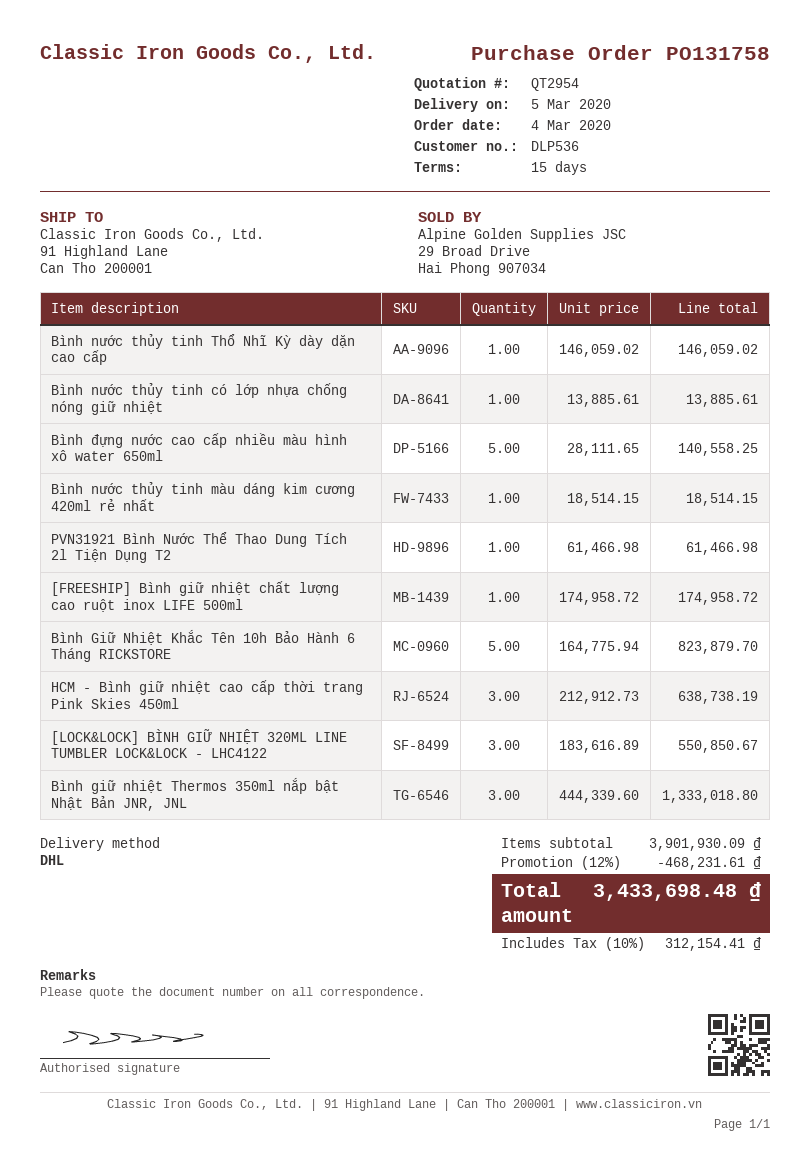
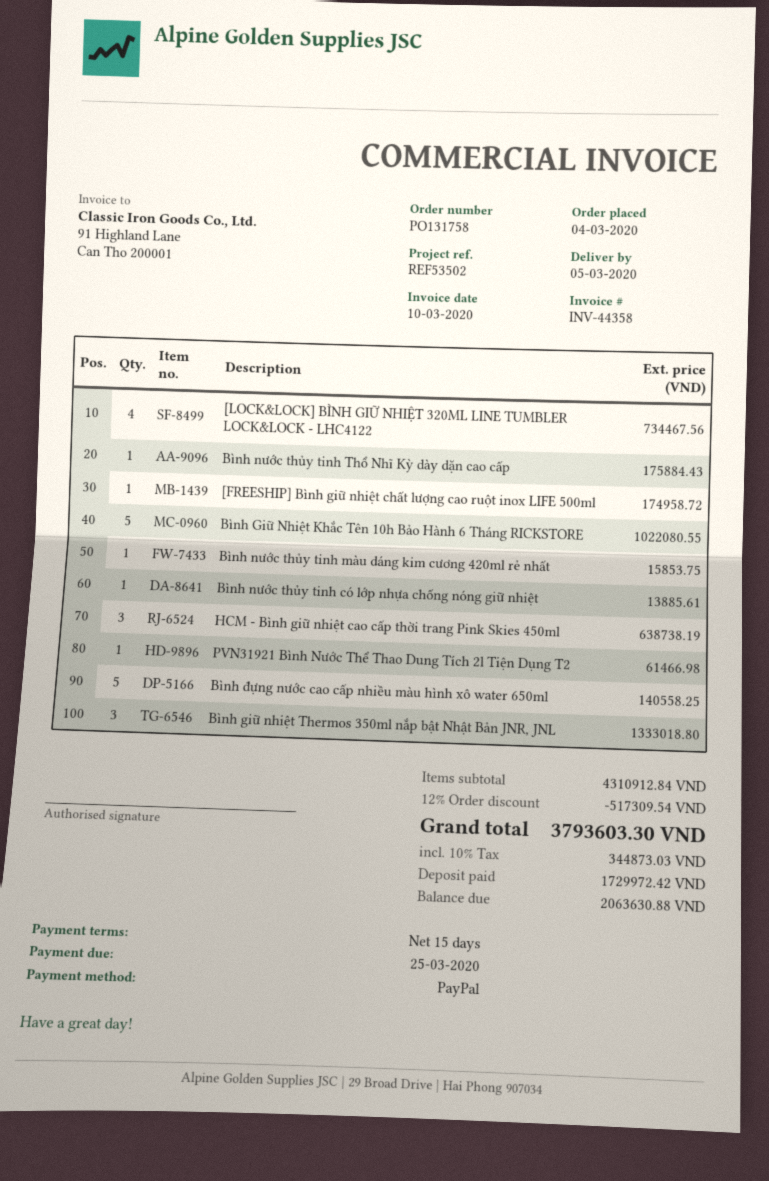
Bình nước thủy tinh Thổ Nhĩ Kỳ dày dặn cao cấp: 1 for 146059.02 -> 1 for 175884.43
Bình nước thủy tinh màu dáng kim cương 420ml rẻ nhất: 1 for 18514.15 -> 1 for 15853.75
Bình Giữ Nhiệt Khắc Tên 10h Bảo Hành 6 Tháng RICKSTORE: 5 for 823879.70 -> 5 for 1022080.55
[LOCK&LOCK] BÌNH GIỮ NHIỆT 320ML LINE TUMBLER LOCK&LOCK - LHC4122: 3 for 550850.67 -> 4 for 734467.56
subtotal: 3901930.09 -> 4310912.84
discount: 12% = 468231.61 -> 12% = 517309.54
tax: 10% = 312154.41 -> 10% = 344873.03
total: 3433698.48 -> 3793603.30

